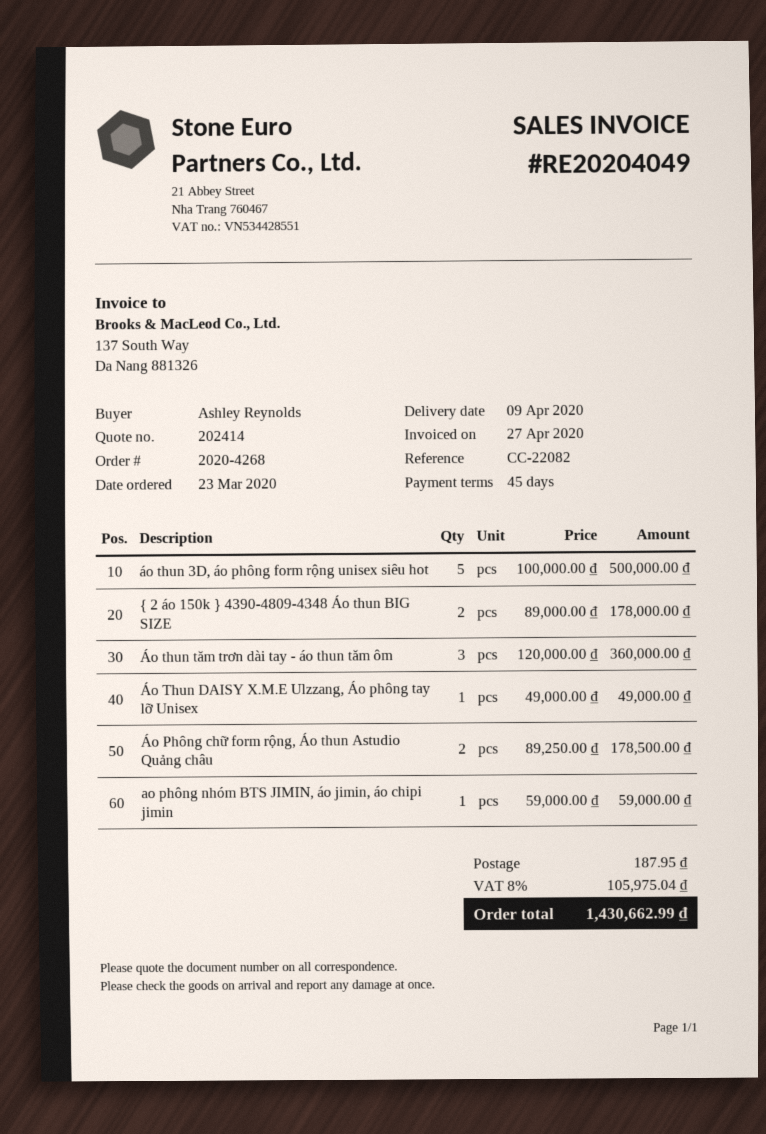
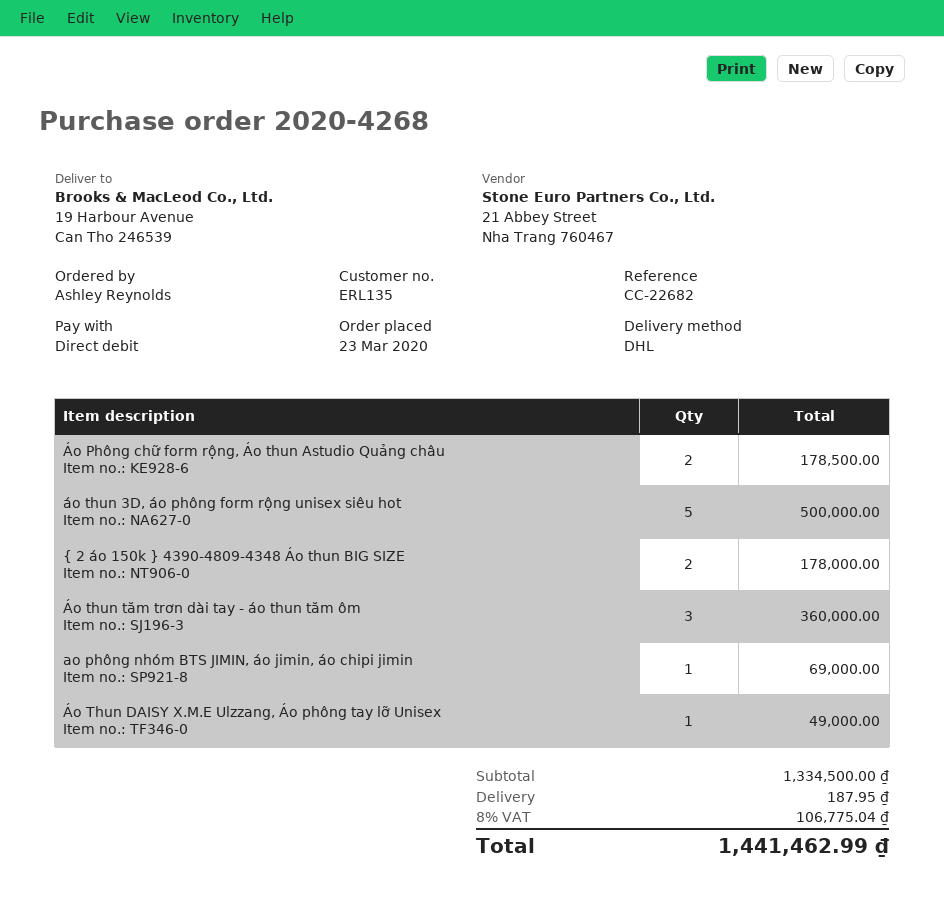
reference: CC-22082 -> CC-22682
ao phông nhóm BTS JIMIN, áo jimin, áo chipi jimin: 1 for 59000.00 -> 1 for 69000.00
tax: 8% = 105975.04 -> 8% = 106775.04
total: 1430662.99 -> 1441462.99

